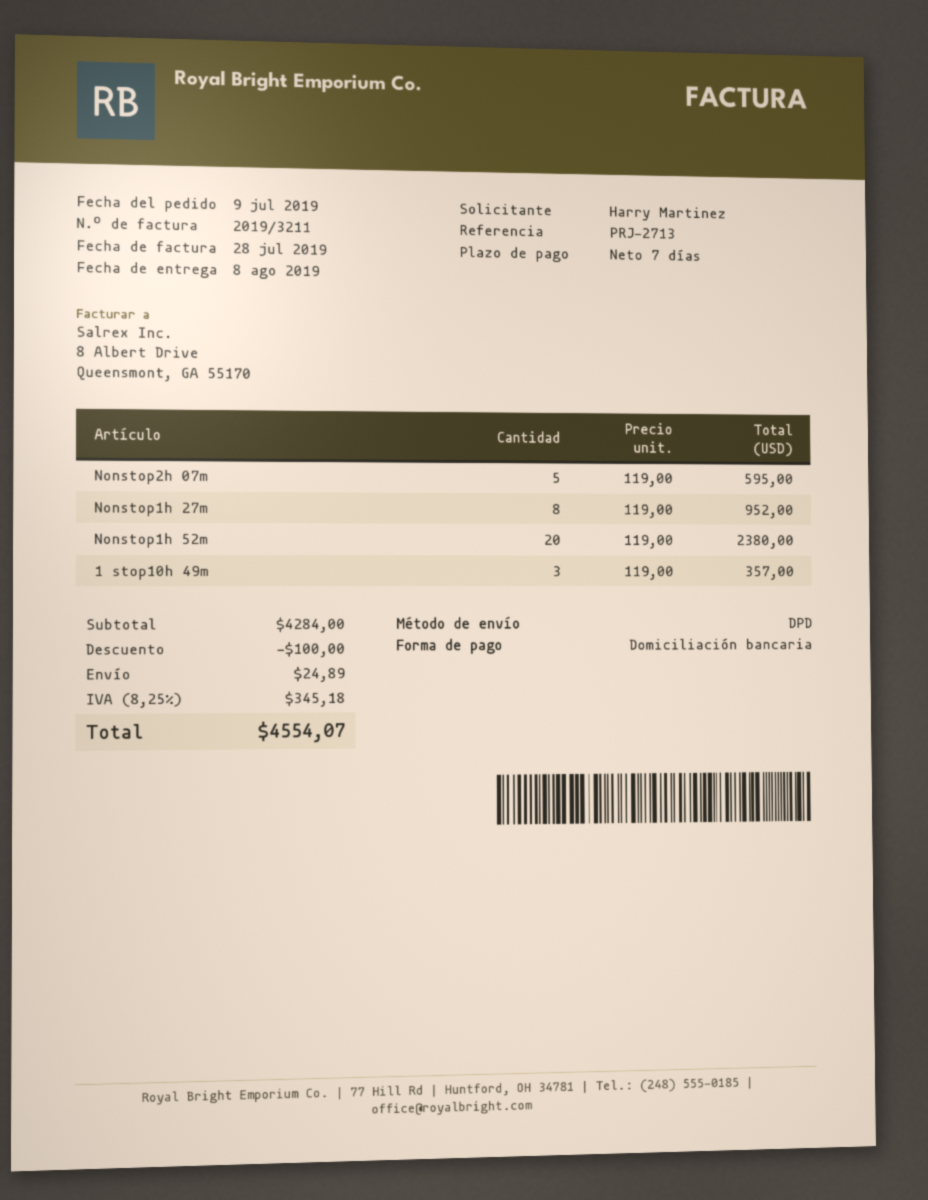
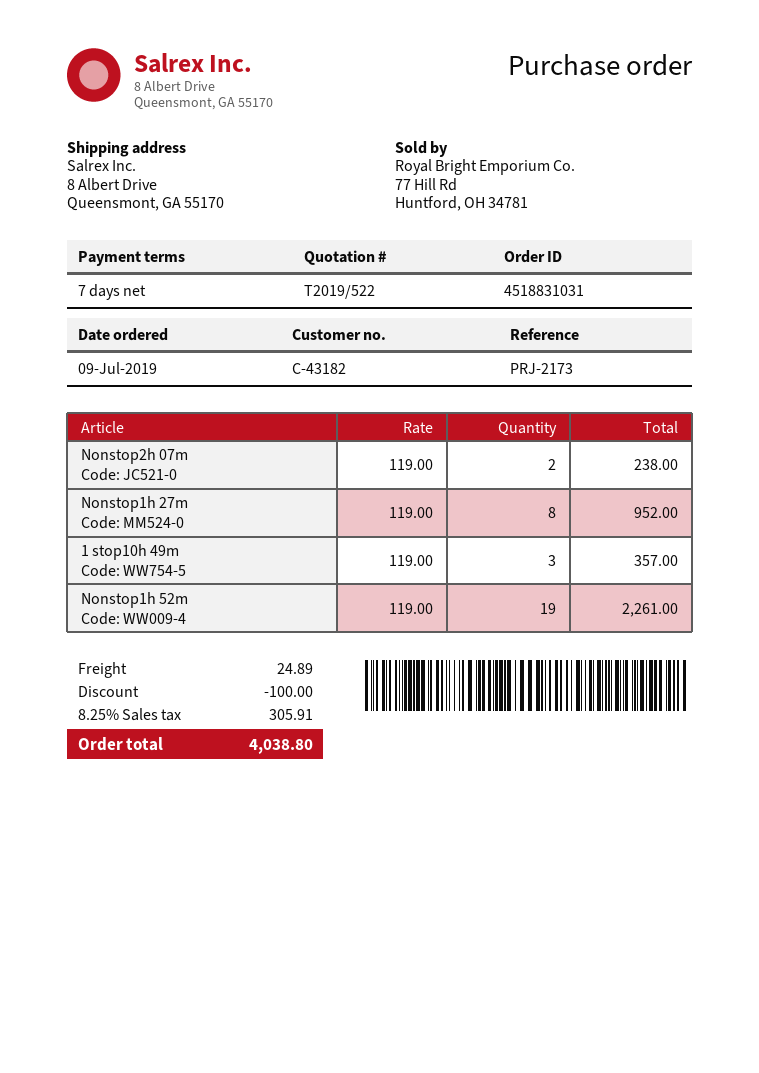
reference: PRJ-2713 -> PRJ-2173
Nonstop2h 07m: 5 x 119.00 = 595.00 -> 2 x 119.00 = 238.00
Nonstop1h 52m: 20 x 119.00 = 2380.00 -> 19 x 119.00 = 2261.00
tax: 8.25% = 345.18 -> 8.25% = 305.91
total: 4554.07 -> 4038.80

